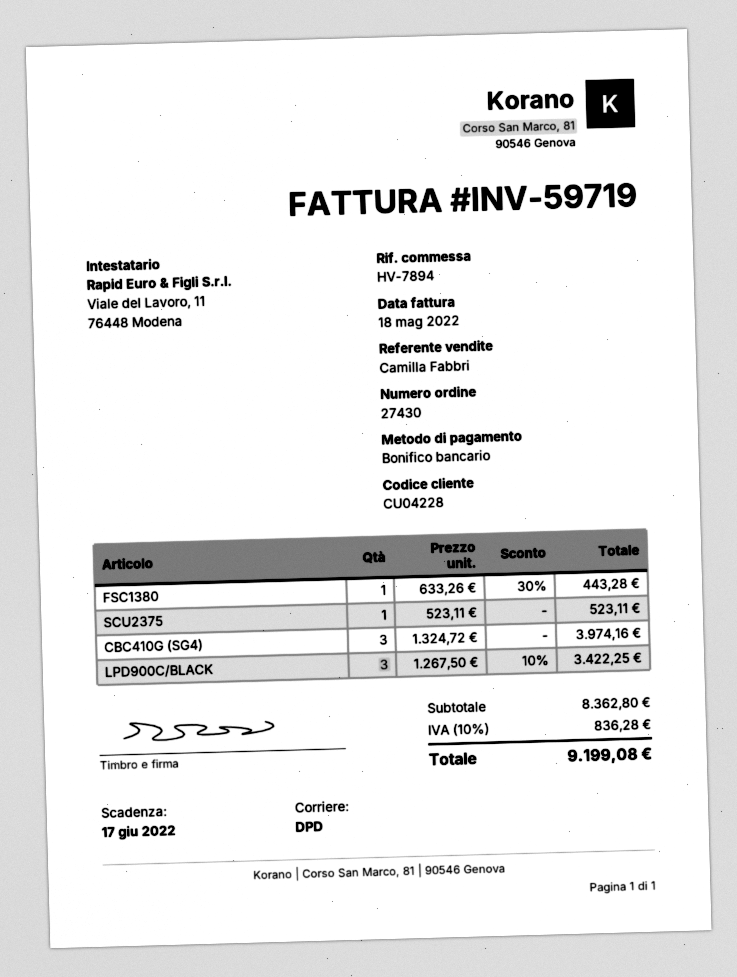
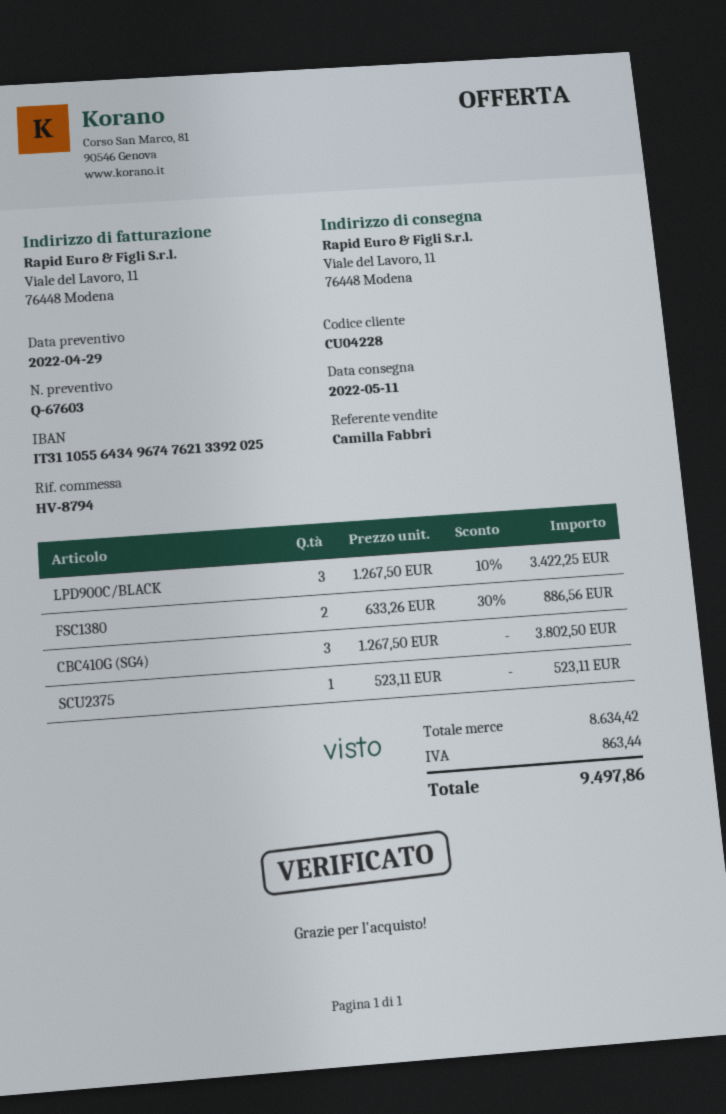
reference: HV-7894 -> HV-8794
FSC1380: 1 x 633.26 - 30% = 443.28 -> 2 x 633.26 - 30% = 886.56
CBC410G (SG4): 3 x 1324.72 = 3974.16 -> 3 x 1267.50 = 3802.50
subtotal: 8362.80 -> 8634.42
tax: 836.28 -> 863.44
total: 9199.08 -> 9497.86

